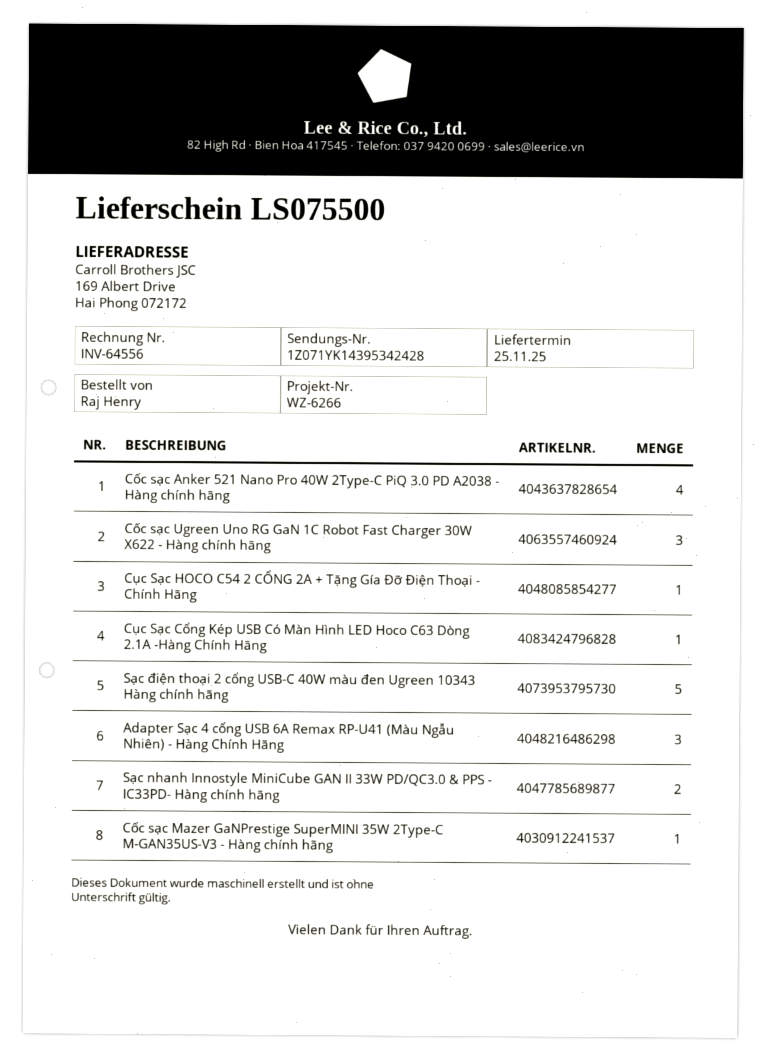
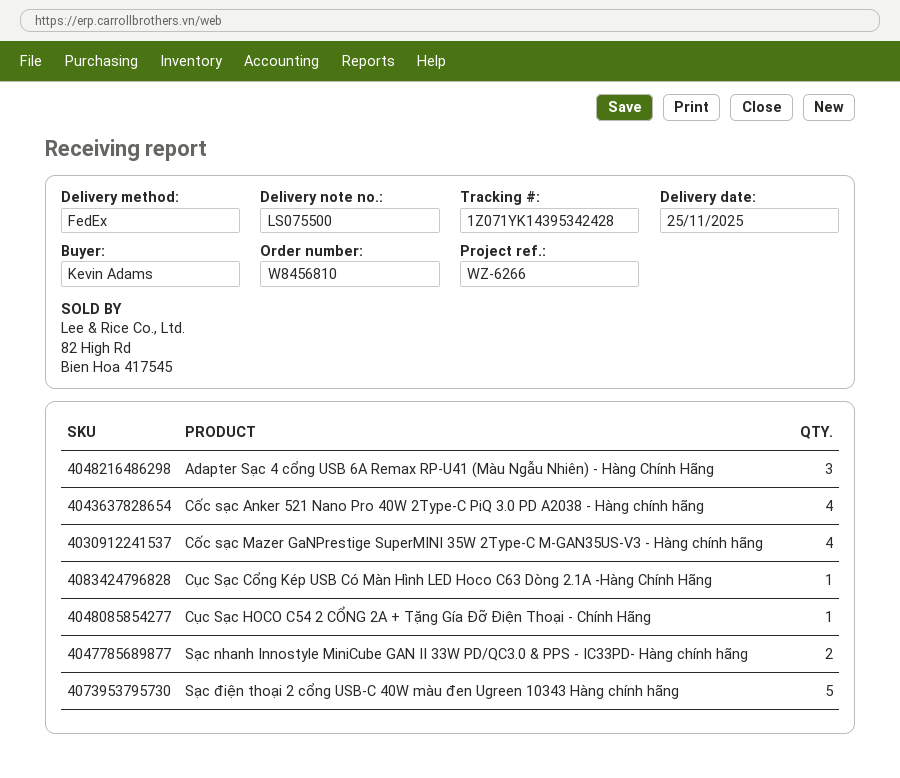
ordered by: Raj Henry -> Kevin Adams
Cốc sạc Ugreen Uno RG GaN 1C Robot Fast Charger 30W X622 - Hàng chính hãng: 3 -> none
Cốc sạc Mazer GaNPrestige SuperMINI 35W 2Type-C M-GAN35US-V3 - Hàng chính hãng: 1 -> 4

